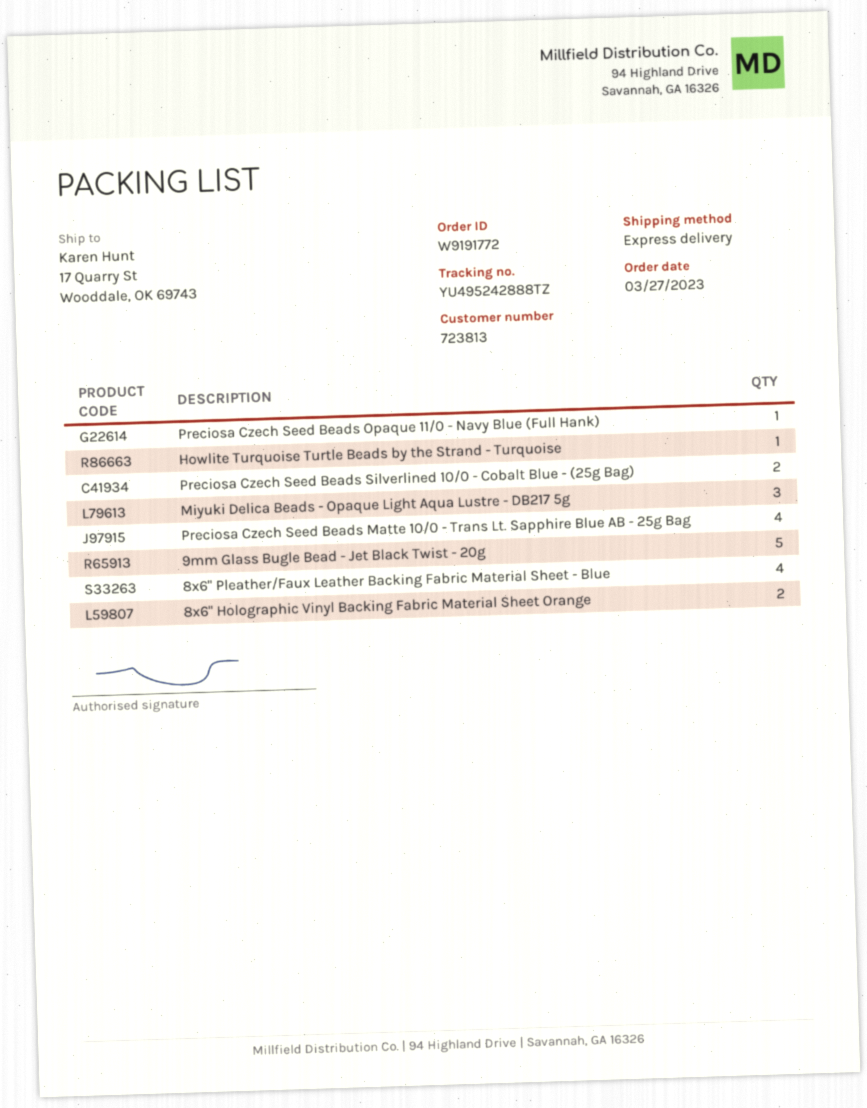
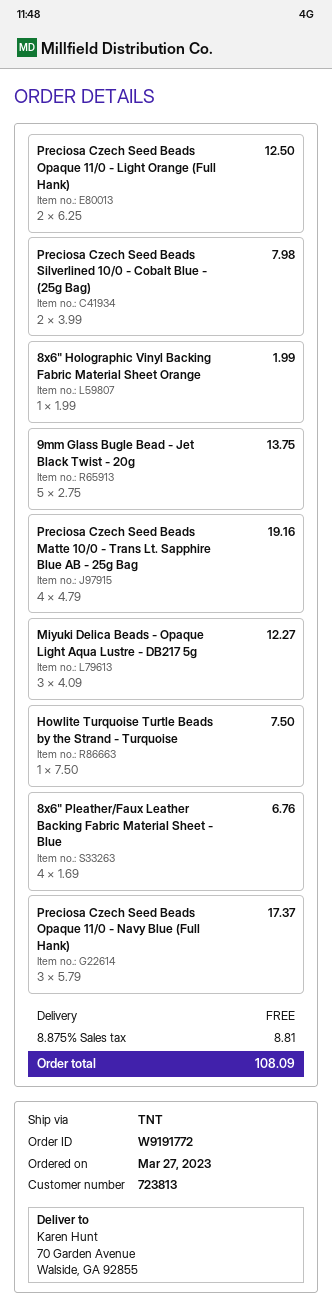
shipping method: express -> TNT
ship to: 17 Quarry St, Wooddale, OK 69743 -> 70 Garden Avenue, Walside, GA 92855
Preciosa Czech Seed Beads Opaque 11/0 - Navy Blue (Full Hank): 1 -> 3
8x6" Holographic Vinyl Backing Fabric Material Sheet Orange: 2 -> 1
Preciosa Czech Seed Beads Opaque 11/0 - Light Orange (Full Hank): none -> 2

